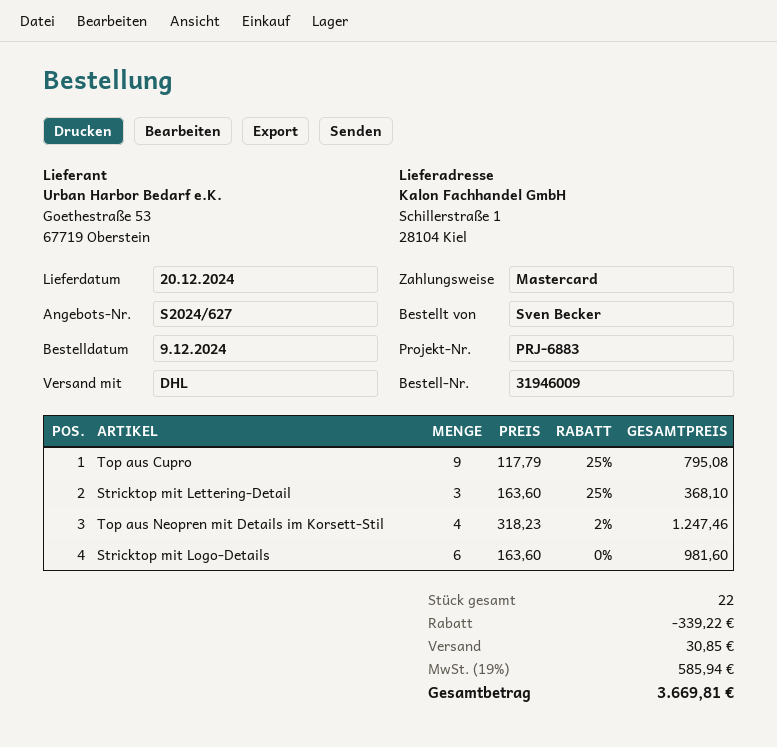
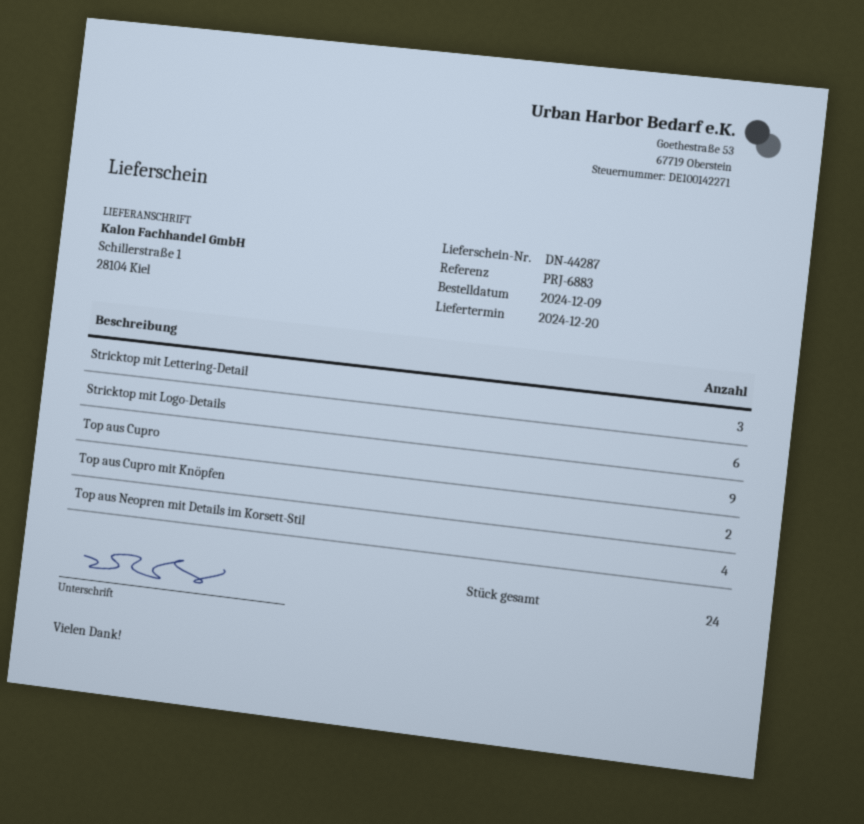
Top aus Cupro mit Knöpfen: none -> 2
total quantity: 22 -> 24

